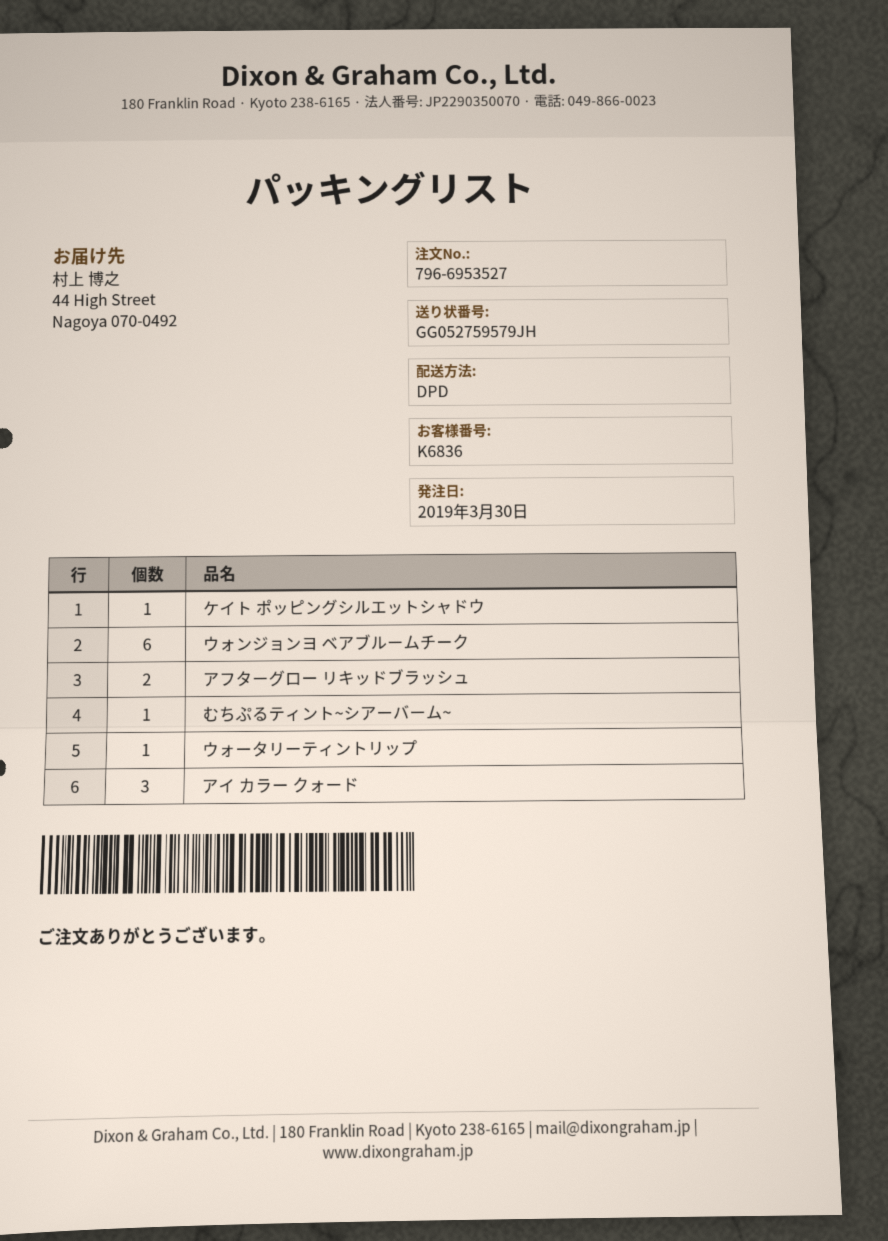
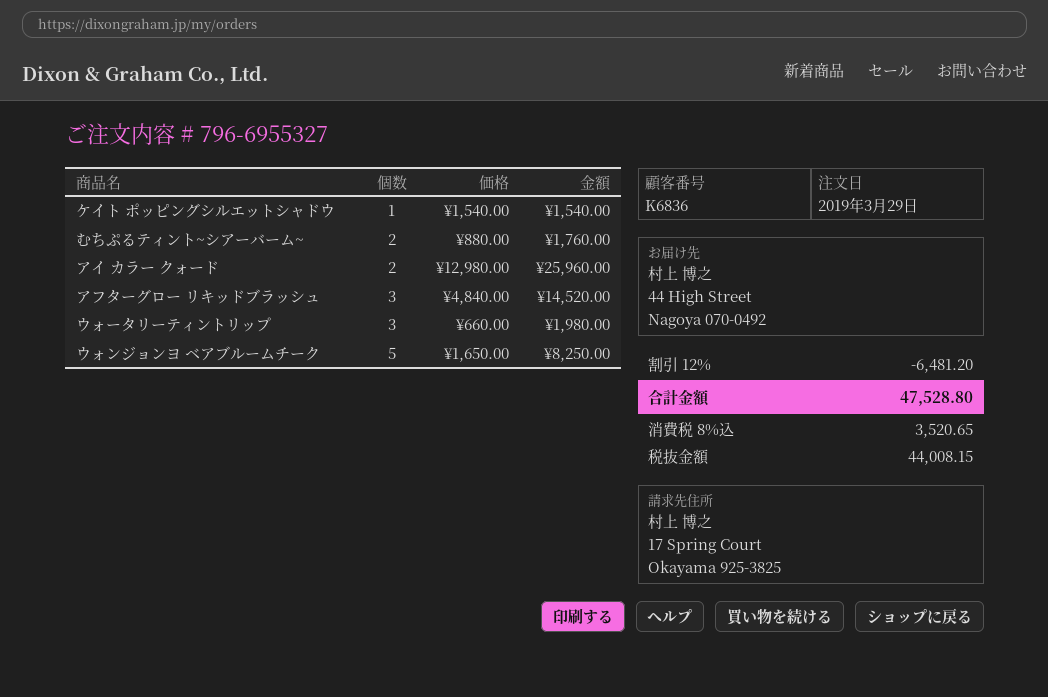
order number: 796-6953527 -> 796-6955327
order date: 2019-03-30 -> 2019-03-29
ウォンジョンヨ ベアブルームチーク: 6 -> 5
アフターグロー リキッドブラッシュ: 2 -> 3
むちぷるティント~シアーバーム~: 1 -> 2
ウォータリーティントリップ: 1 -> 3
アイ カラー クォード: 3 -> 2

